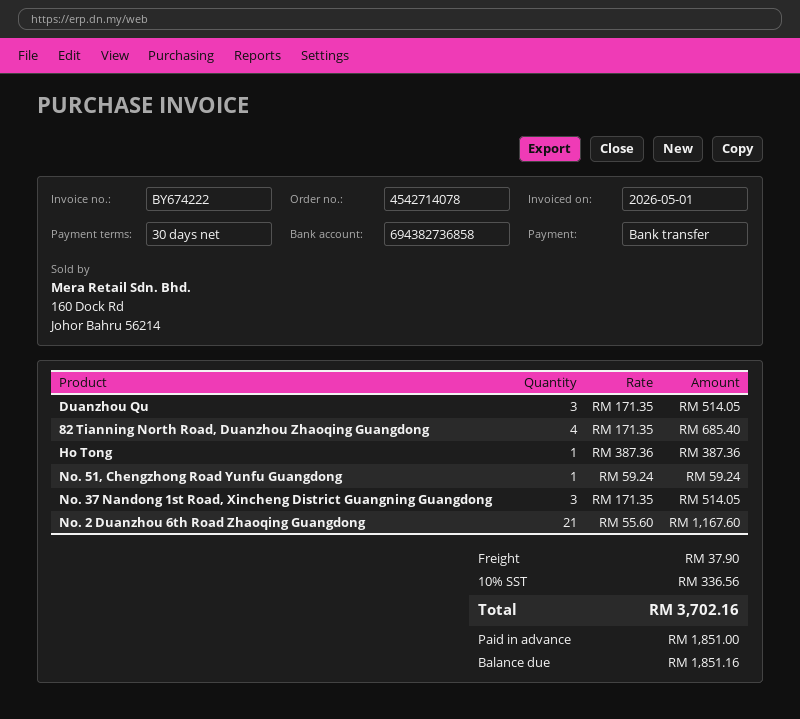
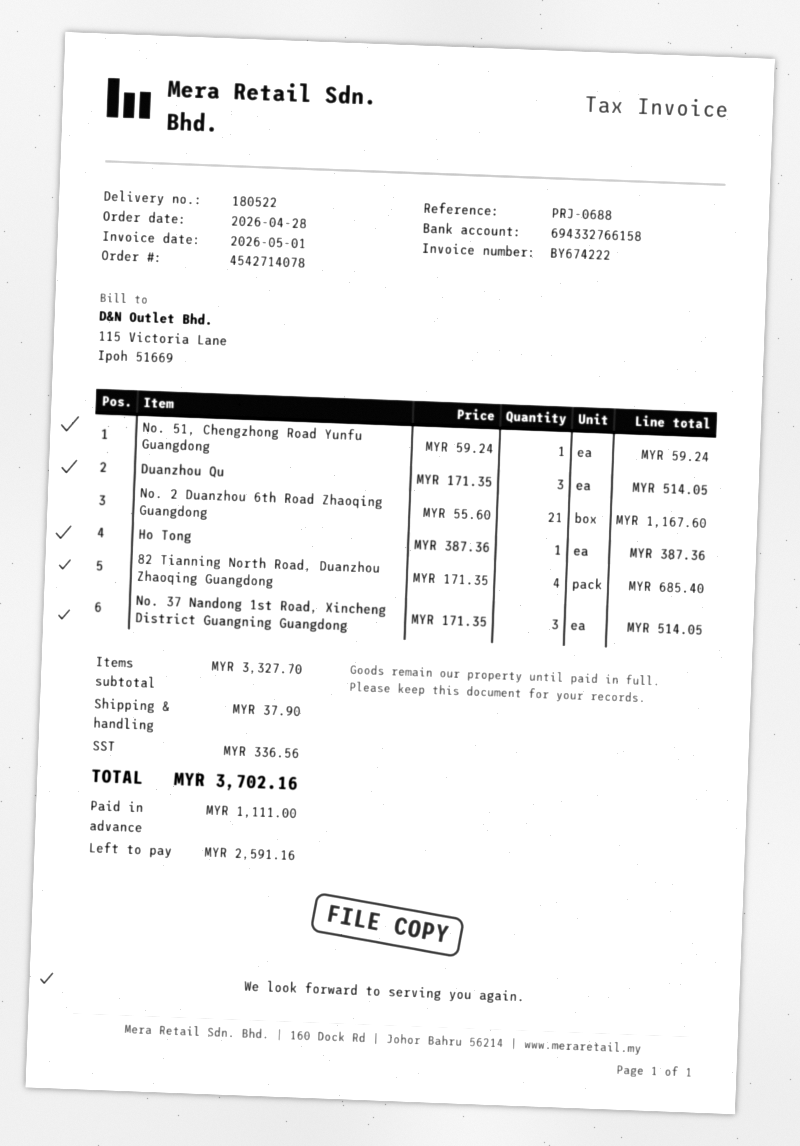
bank account: 694382736858 -> 694332766158
deposit: 1851.00 -> 1111.00
balance: 1851.16 -> 2591.16

